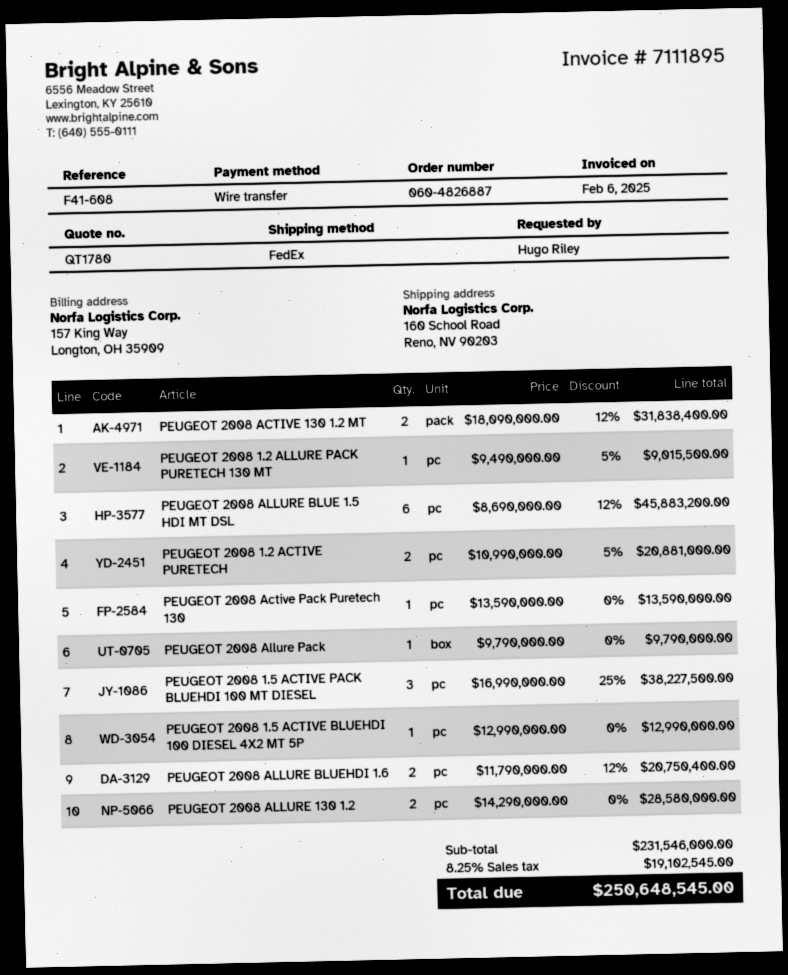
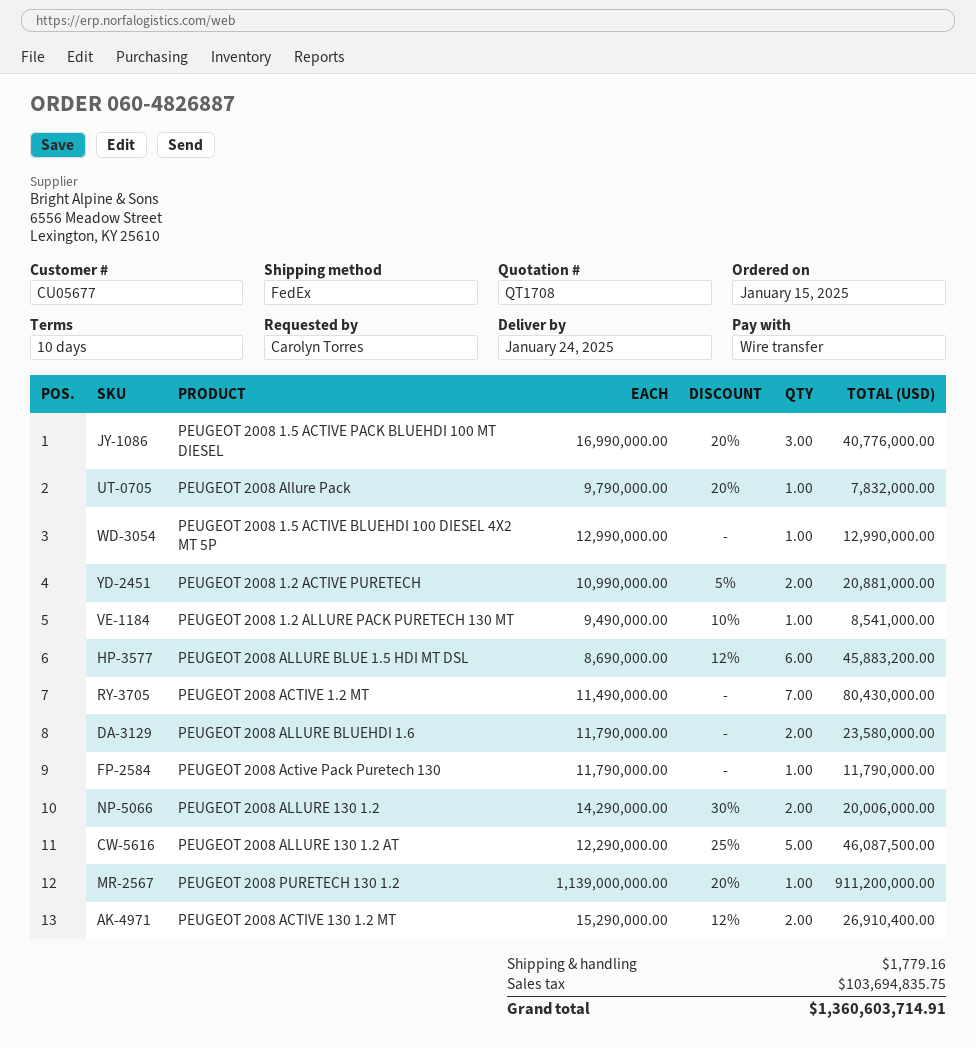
quote number: QT1780 -> QT1708
ordered by: Hugo Riley -> Carolyn Torres
PEUGEOT 2008 ACTIVE 130 1.2 MT: 2 x 18090000.00 - 12% = 31838400.00 -> 2 x 15290000.00 - 12% = 26910400.00
PEUGEOT 2008 1.2 ALLURE PACK PURETECH 130 MT: 1 x 9490000.00 - 5% = 9015500.00 -> 1 x 9490000.00 - 10% = 8541000.00
PEUGEOT 2008 Active Pack Puretech 130: 1 x 13590000.00 = 13590000.00 -> 1 x 11790000.00 = 11790000.00
PEUGEOT 2008 Allure Pack: 1 x 9790000.00 = 9790000.00 -> 1 x 9790000.00 - 20% = 7832000.00
PEUGEOT 2008 1.5 ACTIVE PACK BLUEHDI 100 MT DIESEL: 3 x 16990000.00 - 25% = 38227500.00 -> 3 x 16990000.00 - 20% = 40776000.00
PEUGEOT 2008 ALLURE BLUEHDI 1.6: 2 x 11790000.00 - 12% = 20750400.00 -> 2 x 11790000.00 = 23580000.00
PEUGEOT 2008 ALLURE 130 1.2: 2 x 14290000.00 = 28580000.00 -> 2 x 14290000.00 - 30% = 20006000.00
PEUGEOT 2008 ACTIVE 1.2 MT: none -> 7 x 11490000.00 = 80430000.00
PEUGEOT 2008 ALLURE 130 1.2 AT: none -> 5 x 12290000.00 - 25% = 46087500.00
PEUGEOT 2008 PURETECH 130 1.2: none -> 1 x 1139000000.00 - 20% = 911200000.00
shipping: none -> 1779.16
tax: 19102545.00 -> 103694835.75
total: 250648545.00 -> 1360603714.91

